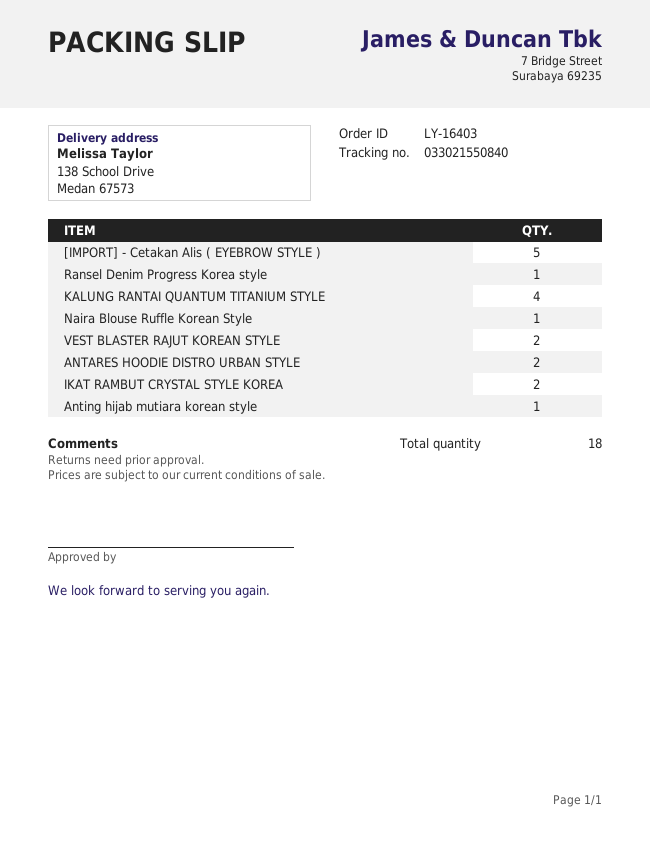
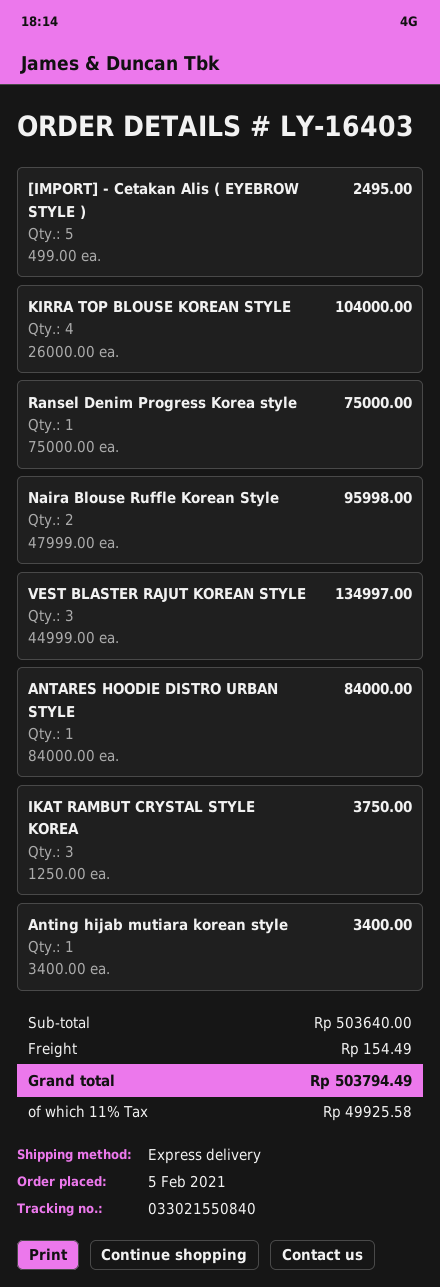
KALUNG RANTAI QUANTUM TITANIUM STYLE: 4 -> none
Naira Blouse Ruffle Korean Style: 1 -> 2
VEST BLASTER RAJUT KOREAN STYLE: 2 -> 3
ANTARES HOODIE DISTRO URBAN STYLE: 2 -> 1
IKAT RAMBUT CRYSTAL STYLE KOREA: 2 -> 3
KIRRA TOP BLOUSE KOREAN STYLE: none -> 4

